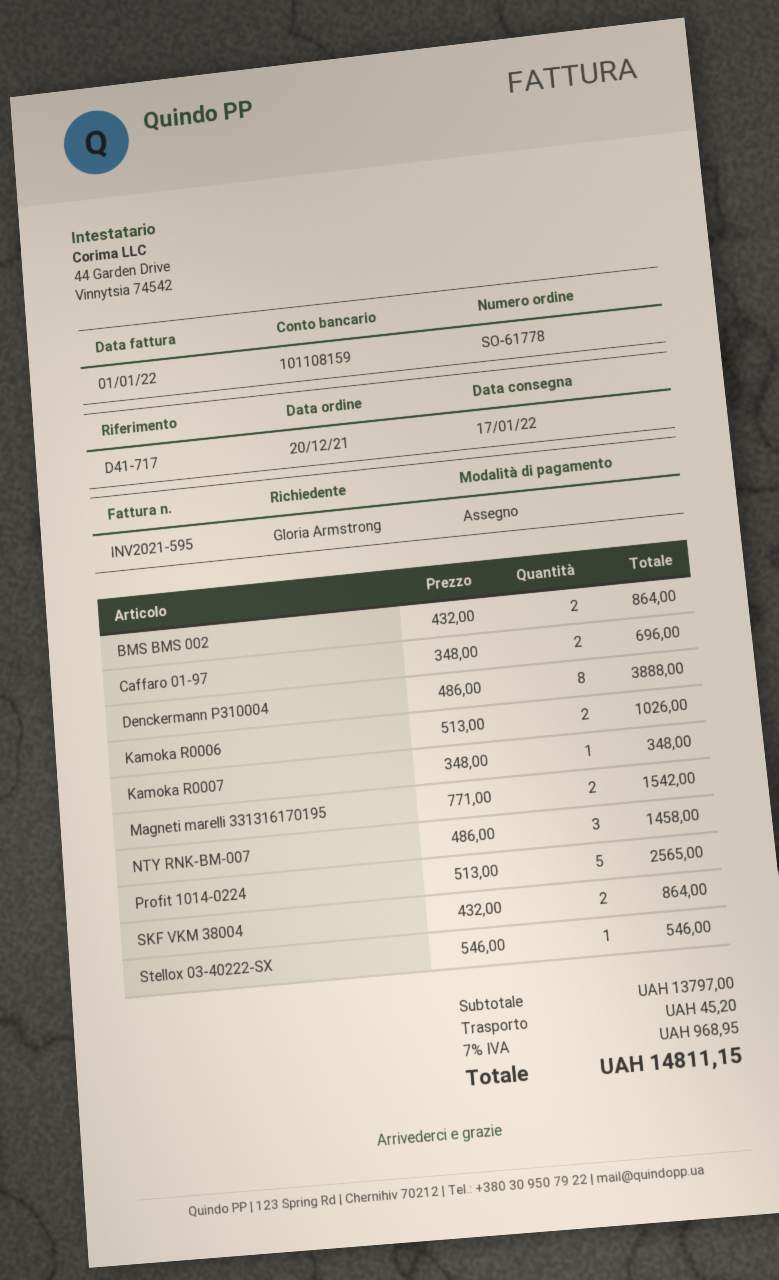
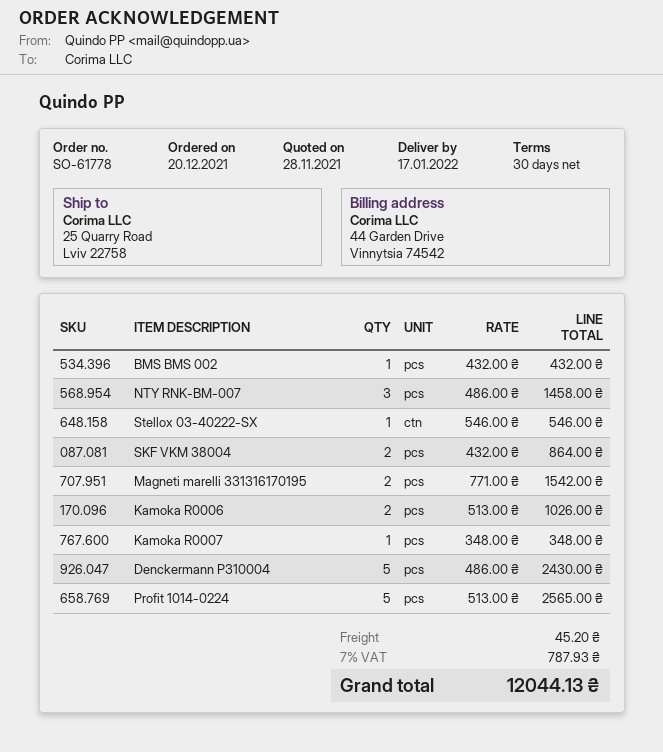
BMS BMS 002: 2 x 432.00 = 864.00 -> 1 x 432.00 = 432.00
Caffaro 01-97: 2 x 348.00 = 696.00 -> none
Denckermann P310004: 8 x 486.00 = 3888.00 -> 5 x 486.00 = 2430.00
tax: 7% = 968.95 -> 7% = 787.93
total: 14811.15 -> 12044.13

